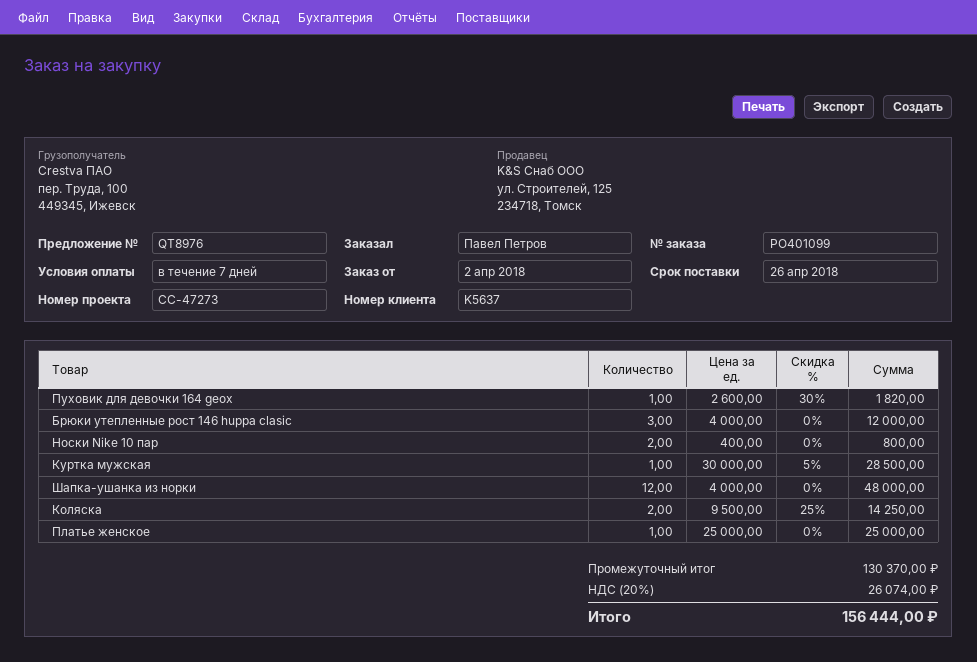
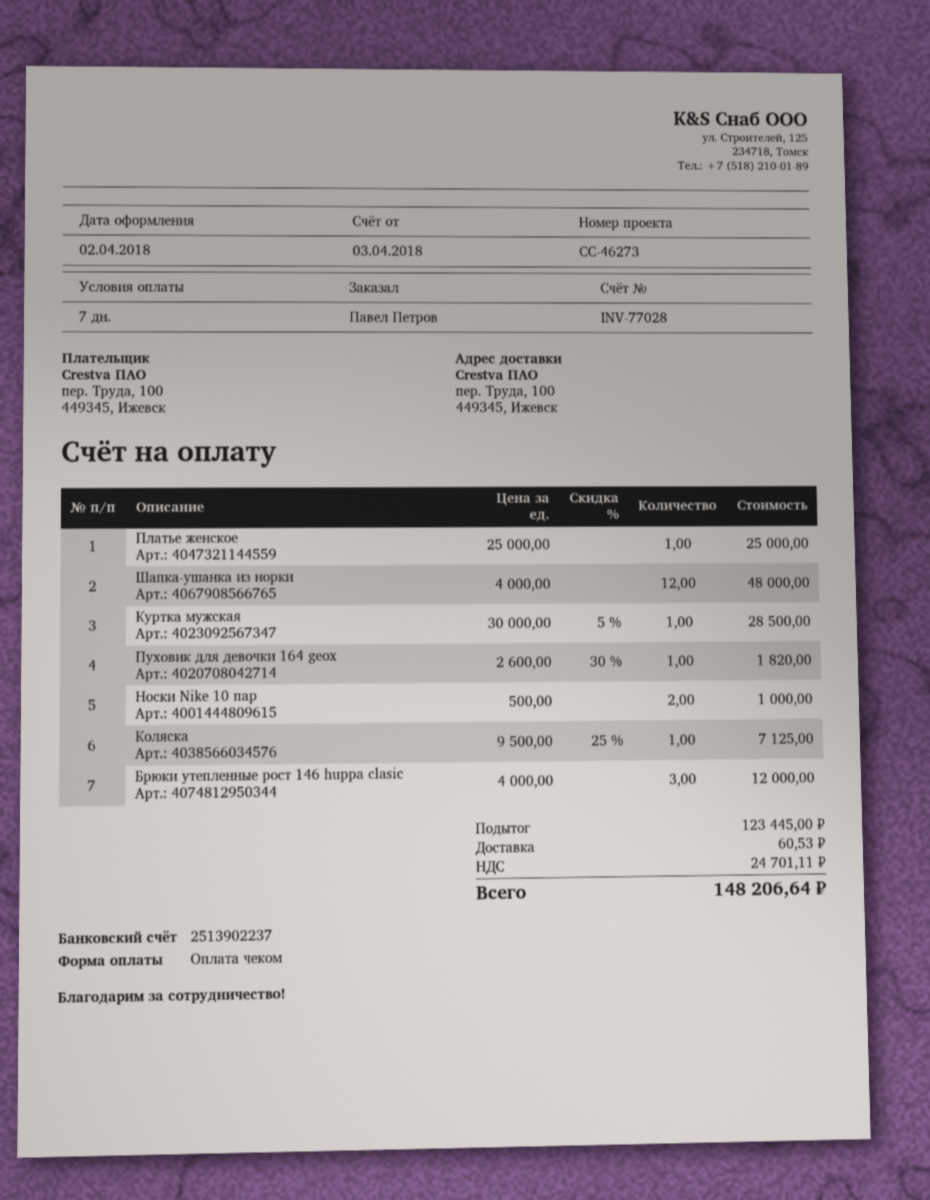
reference: CC-47273 -> CC-46273
Носки Nike 10 пар: 2 x 400.00 = 800.00 -> 2 x 500.00 = 1000.00
Коляска: 2 x 9500.00 - 25% = 14250.00 -> 1 x 9500.00 - 25% = 7125.00
subtotal: 130370.00 -> 123445.00
shipping: none -> 60.53
tax: 26074.00 -> 24701.11
total: 156444.00 -> 148206.64

